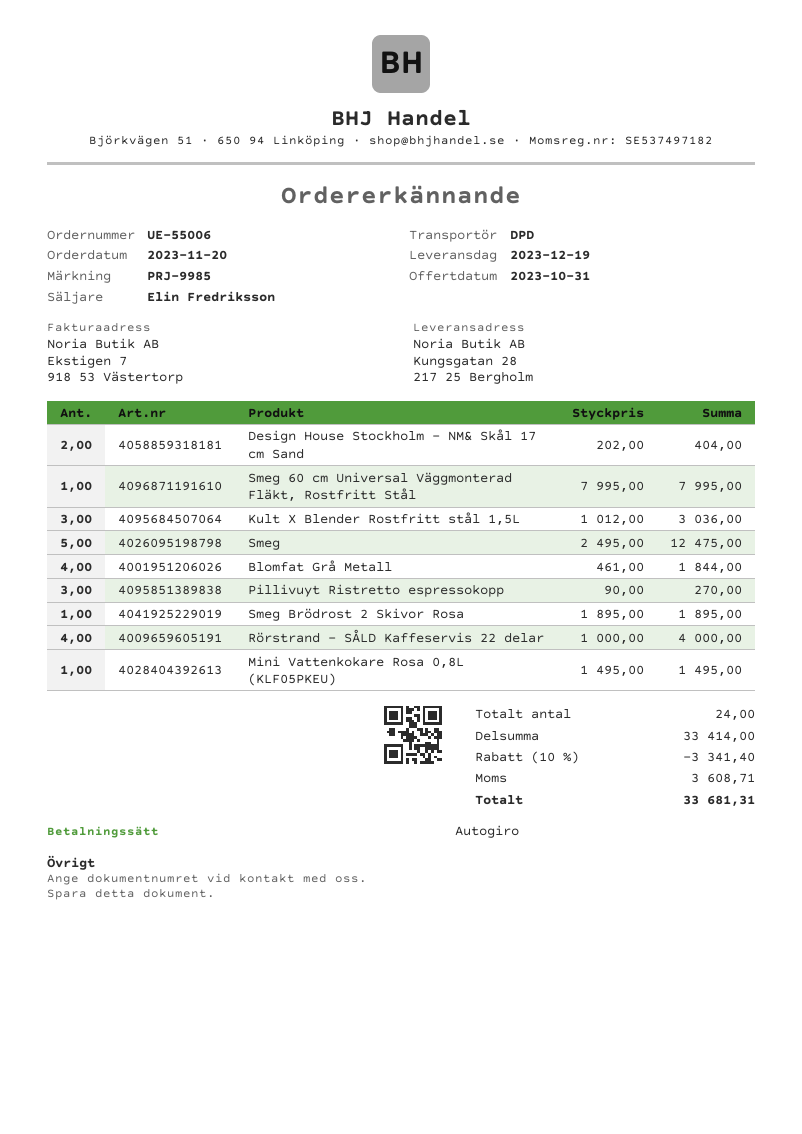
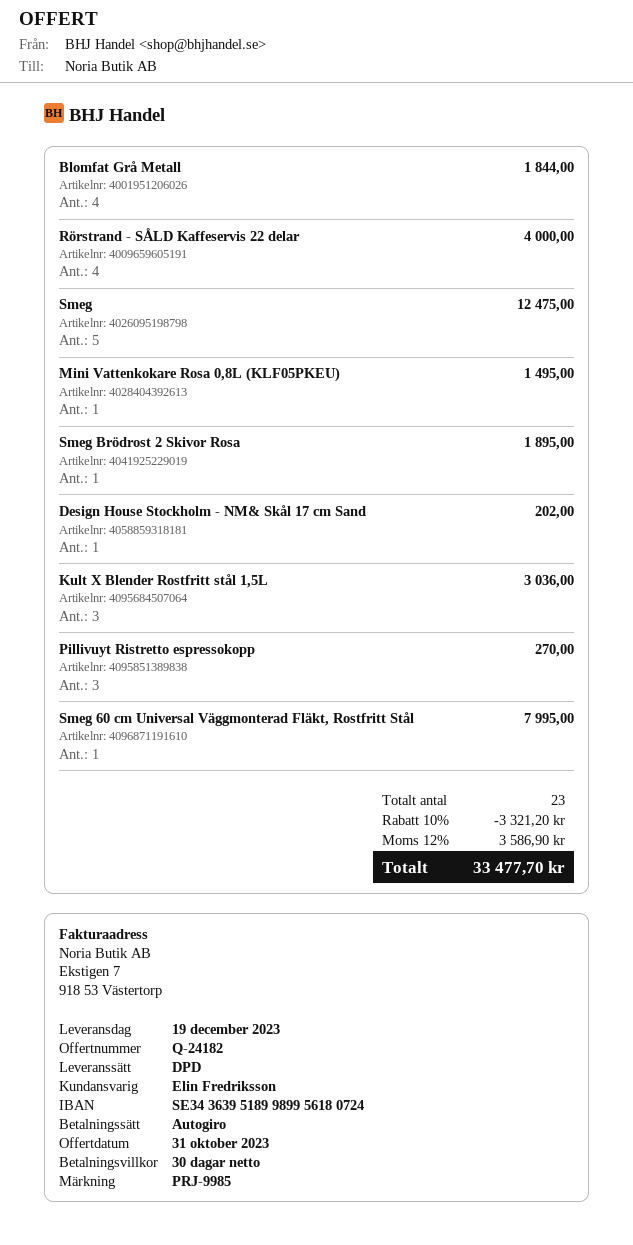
Design House Stockholm - NM& Skål 17 cm Sand: 2 for 404.00 -> 1 for 202.00
total quantity: 24 -> 23
discount: 10% = 3341.40 -> 10% = 3321.20
tax: 3608.71 -> 3586.90
total: 33681.31 -> 33477.70

